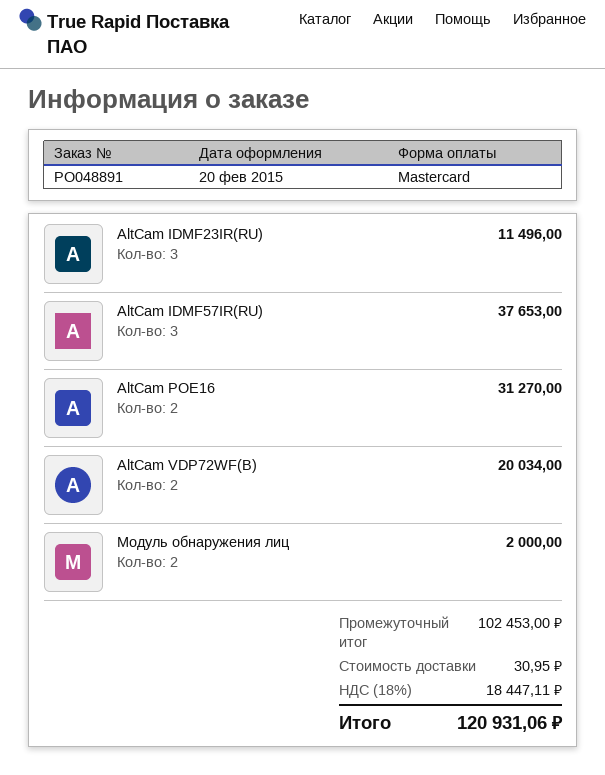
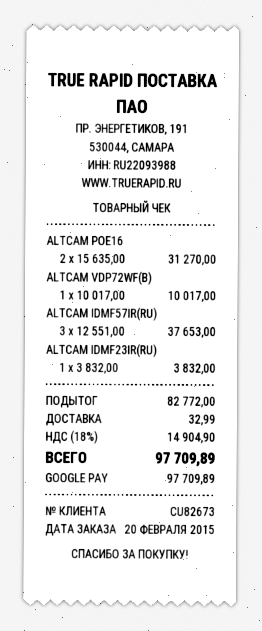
payment method: Mastercard -> Google Pay
AltCam IDMF23IR(RU): 3 for 11496.00 -> 1 for 3832.00
AltCam VDP72WF(B): 2 for 20034.00 -> 1 for 10017.00
Модуль обнаружения лиц: 2 for 2000.00 -> none
subtotal: 102453.00 -> 82772.00
shipping: 30.95 -> 32.99
tax: 18% = 18447.11 -> 18% = 14904.90
total: 120931.06 -> 97709.89

